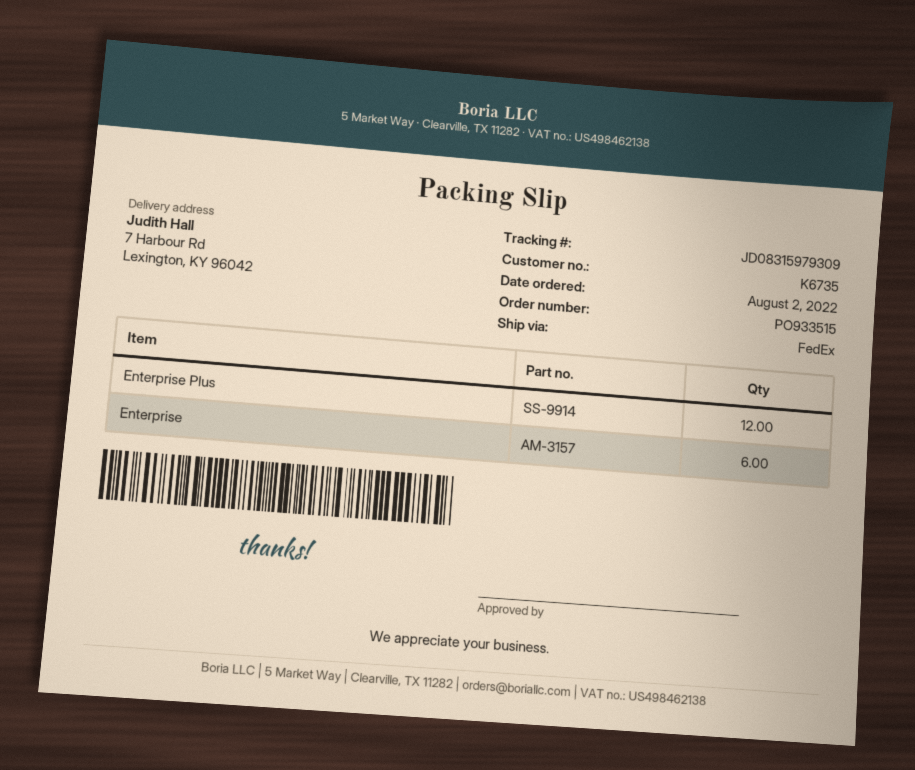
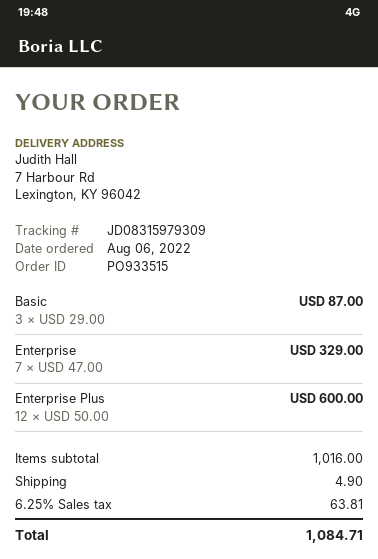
order date: 2022-08-02 -> 2022-08-06
Enterprise: 6 -> 7
Basic: none -> 3

